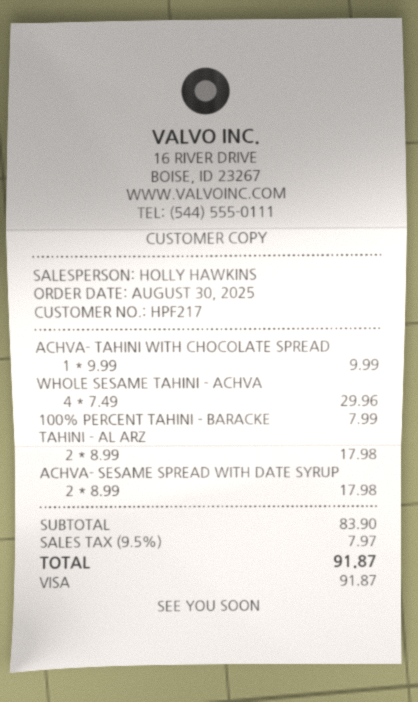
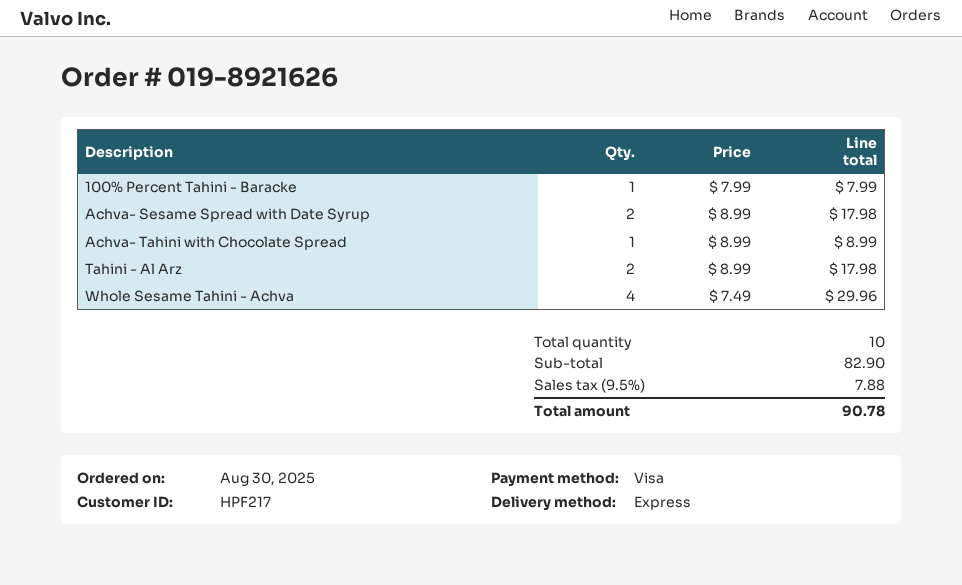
ACHVA- TAHINI WITH CHOCOLATE SPREAD: 1 x 9.99 = 9.99 -> 1 x 8.99 = 8.99
subtotal: 83.90 -> 82.90
tax: 9.5% = 7.97 -> 9.5% = 7.88
total: 91.87 -> 90.78

